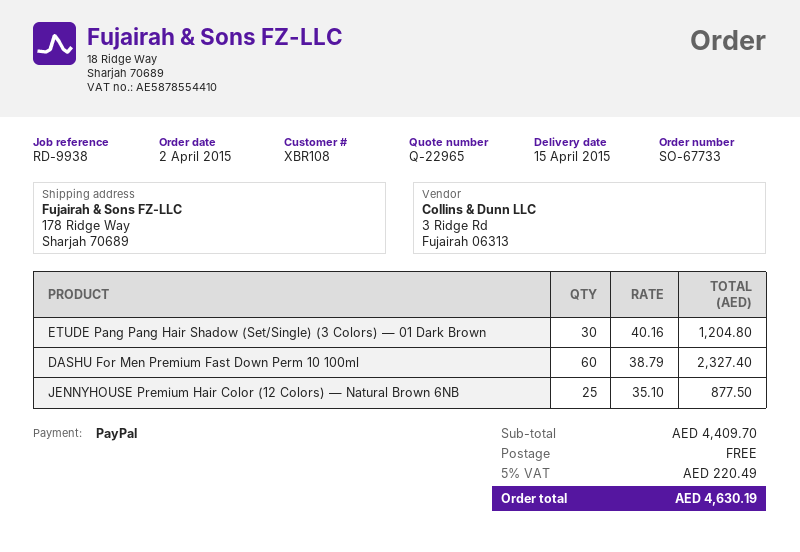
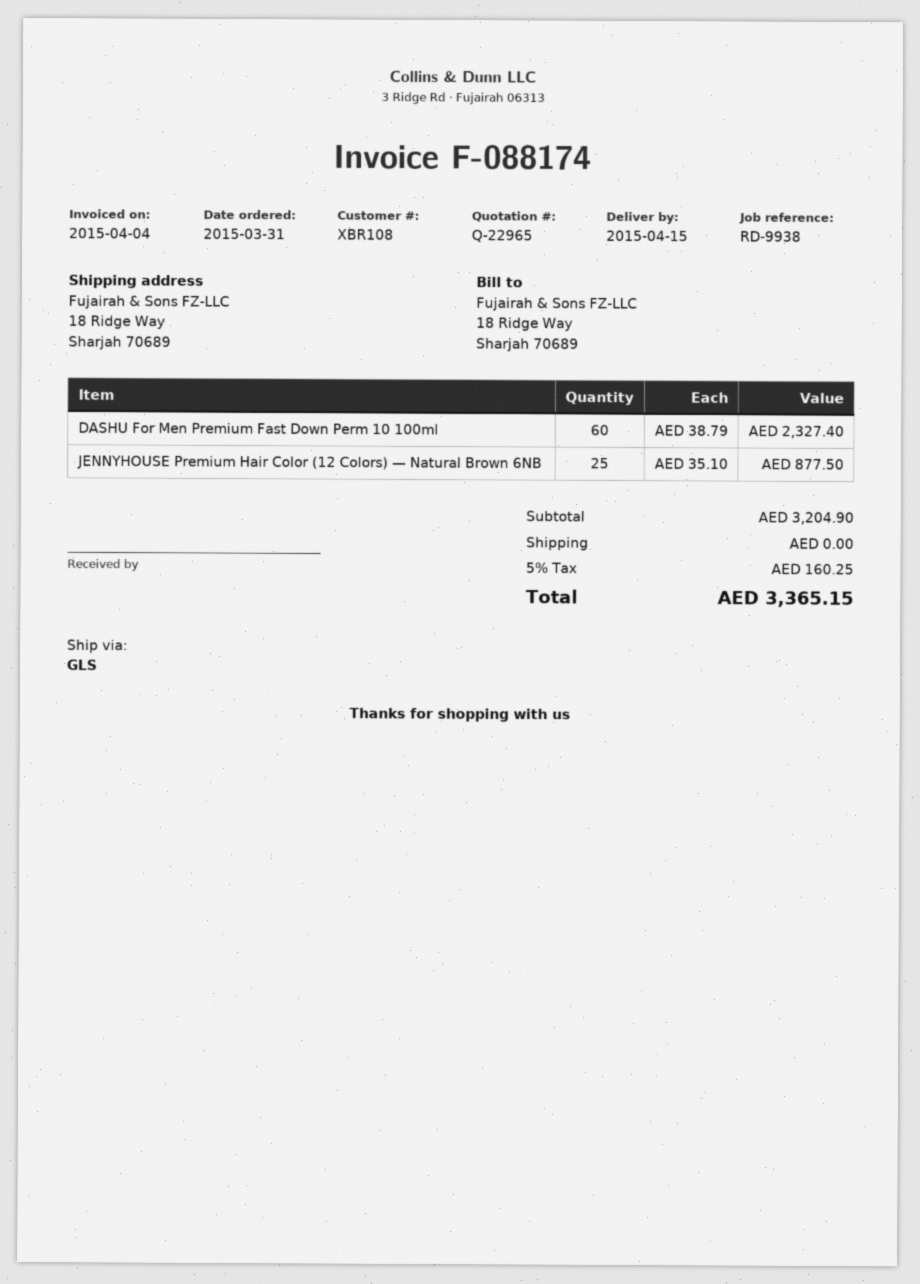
order date: 2015-04-02 -> 2015-03-31
ship to: 178 Ridge Way, Sharjah 70689 -> 18 Ridge Way, Sharjah 70689
ETUDE Pang Pang Hair Shadow (Set/Single) (3 Colors) — 01 Dark Brown: 30 x 40.16 = 1204.80 -> none
subtotal: 4409.70 -> 3204.90
tax: 5% = 220.49 -> 5% = 160.25
total: 4630.19 -> 3365.15

